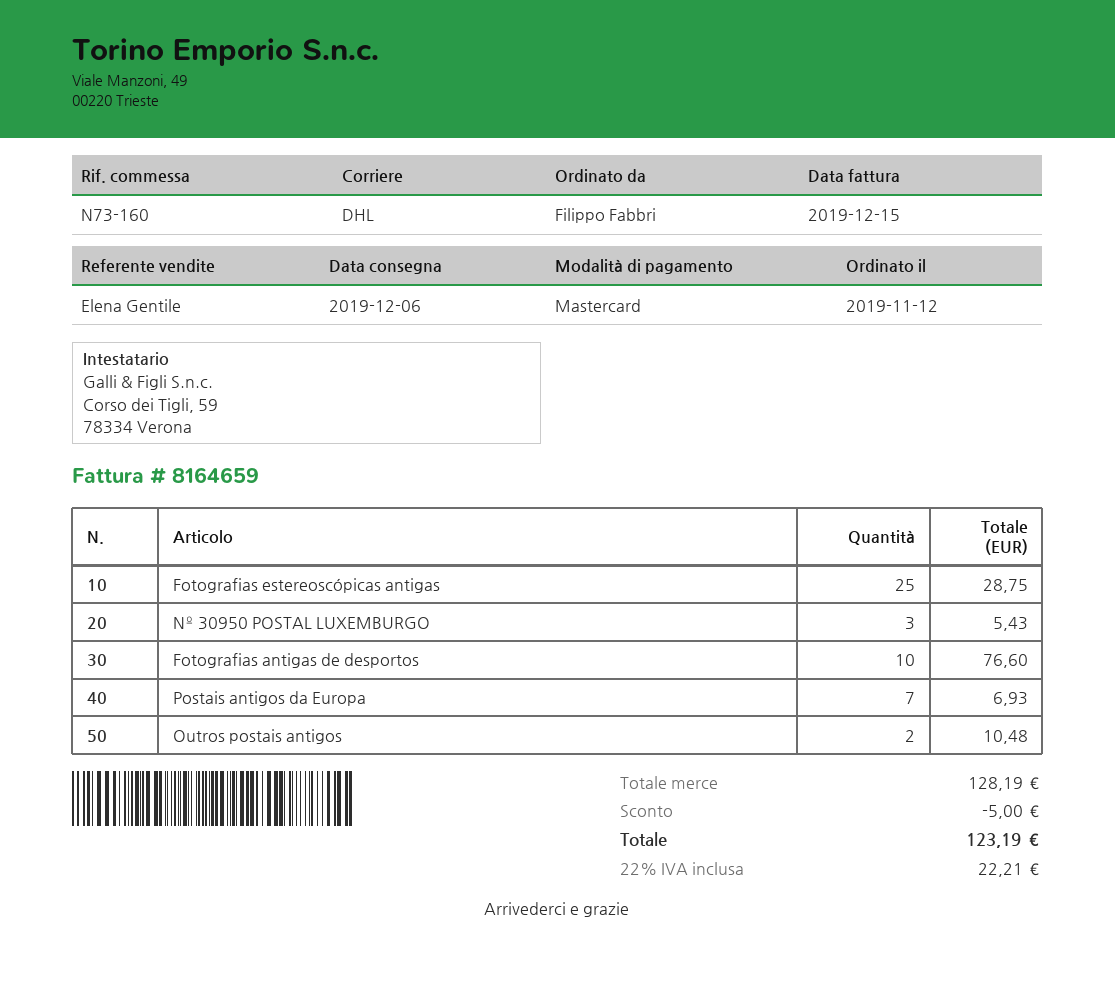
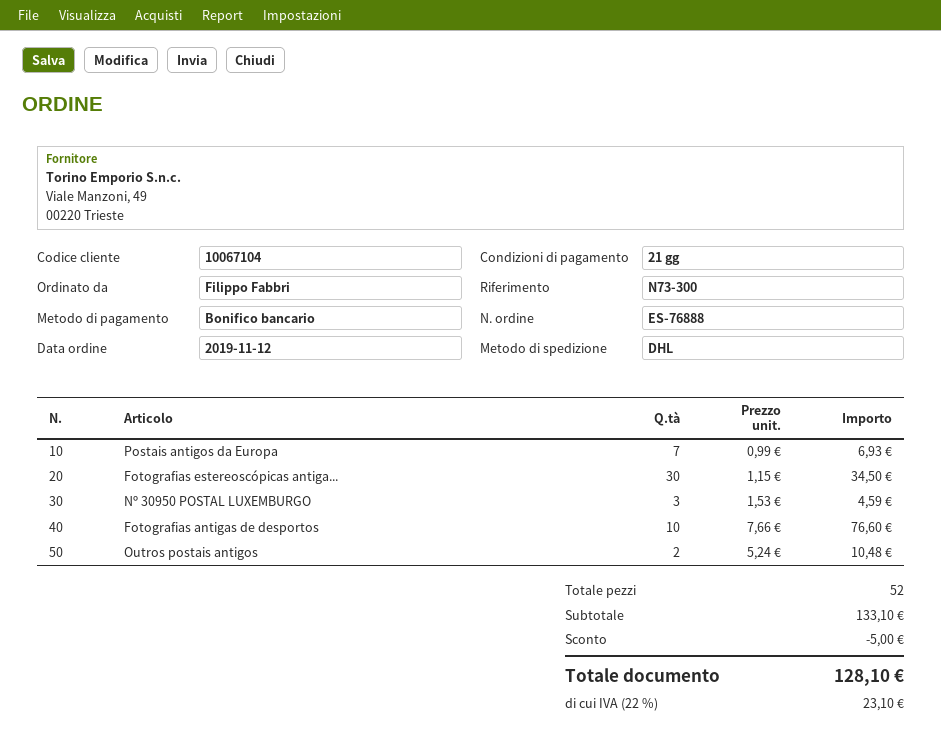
reference: N73-160 -> N73-300
payment method: Mastercard -> bank transfer
Fotografias estereoscópicas antigas: 25 for 28.75 -> 30 for 34.50
Nº 30950 POSTAL LUXEMBURGO: 3 for 5.43 -> 3 for 4.59
subtotal: 128.19 -> 133.10
tax: 22% = 22.21 -> 22% = 23.10
total: 123.19 -> 128.10

